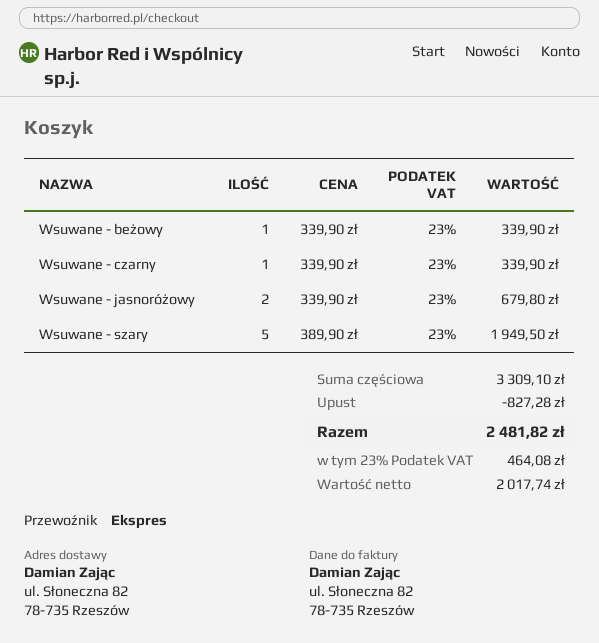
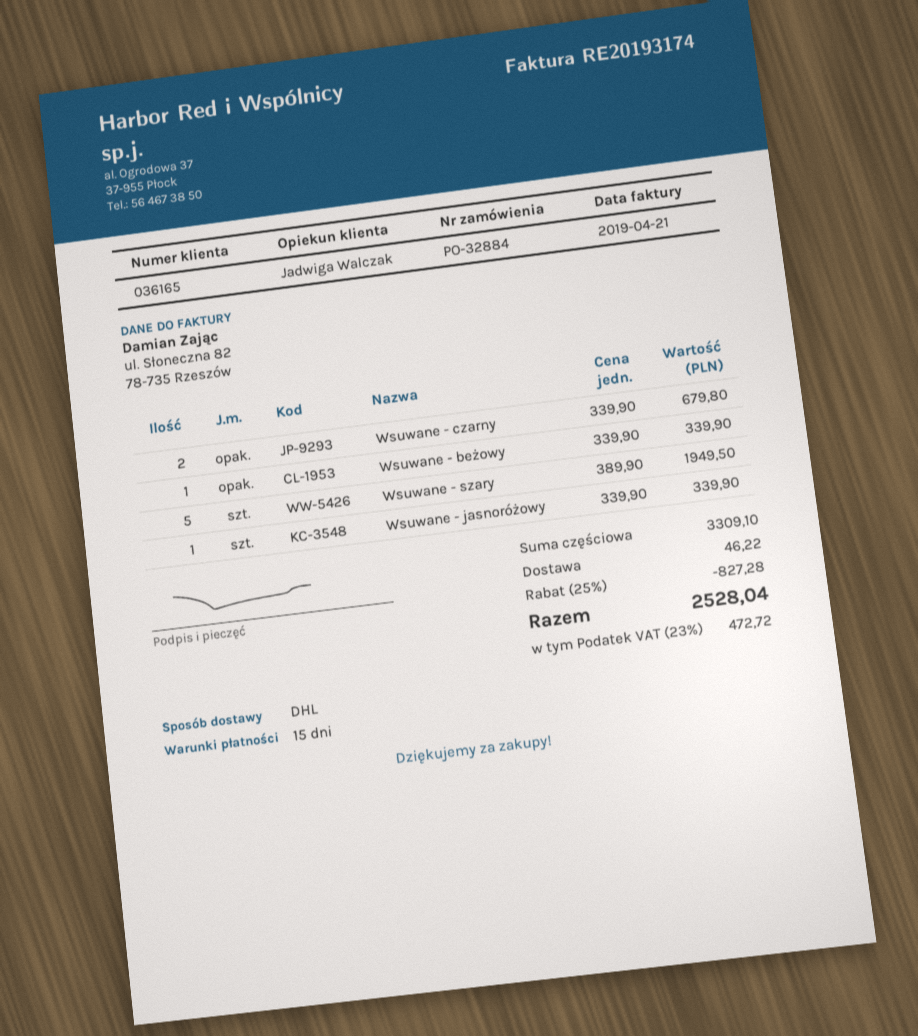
shipping method: express -> DHL
Wsuwane - czarny: 1 x 339.90 = 339.90 -> 2 x 339.90 = 679.80
Wsuwane - jasnoróżowy: 2 x 339.90 = 679.80 -> 1 x 339.90 = 339.90
shipping: none -> 46.22
tax: 23% = 464.08 -> 23% = 472.72
total: 2481.82 -> 2528.04

